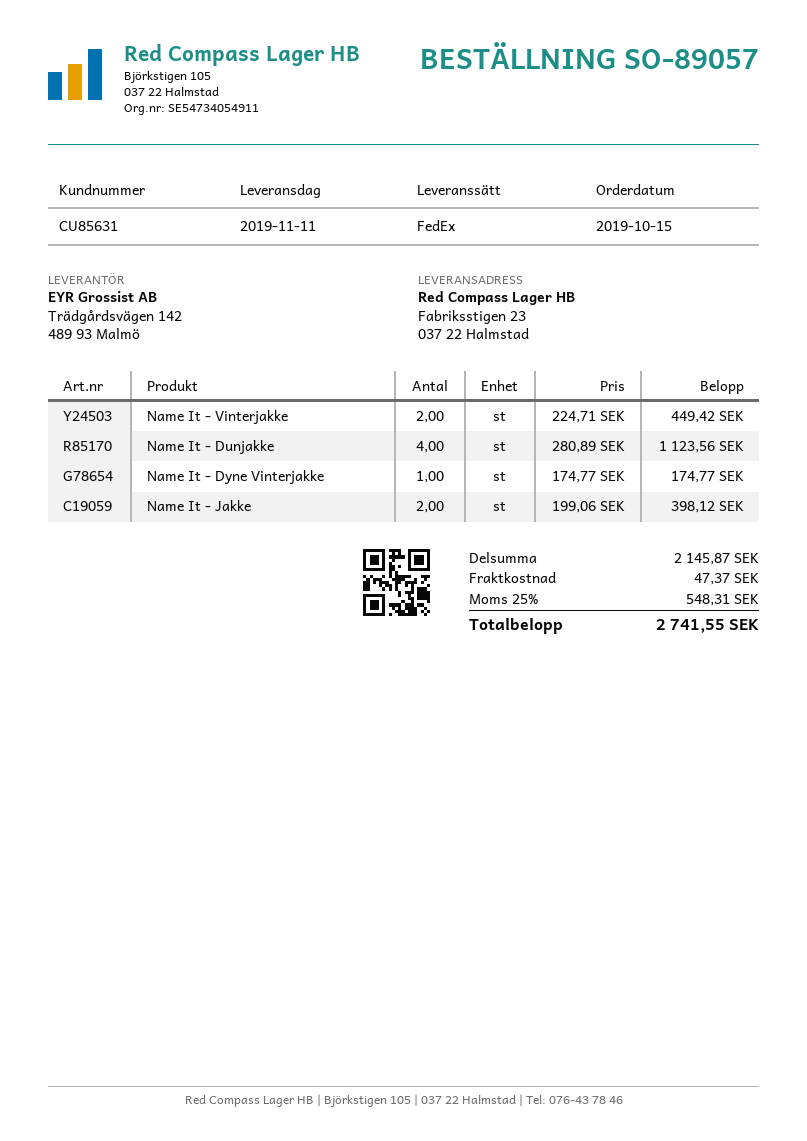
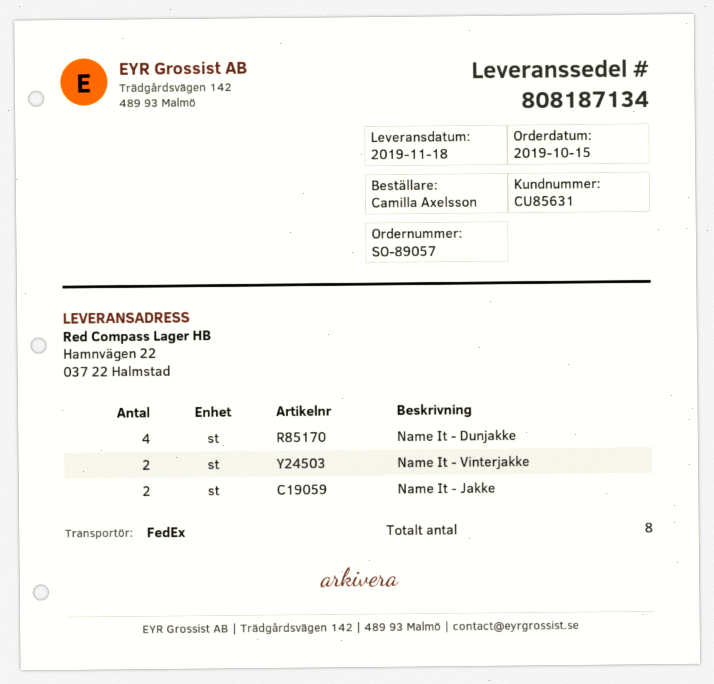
delivery date: 2019-11-11 -> 2019-11-18
ship to: Fabriksstigen 23, 037 22 Halmstad -> Hamnvägen 22, 037 22 Halmstad
Name It - Dyne Vinterjakke: 1 -> none

